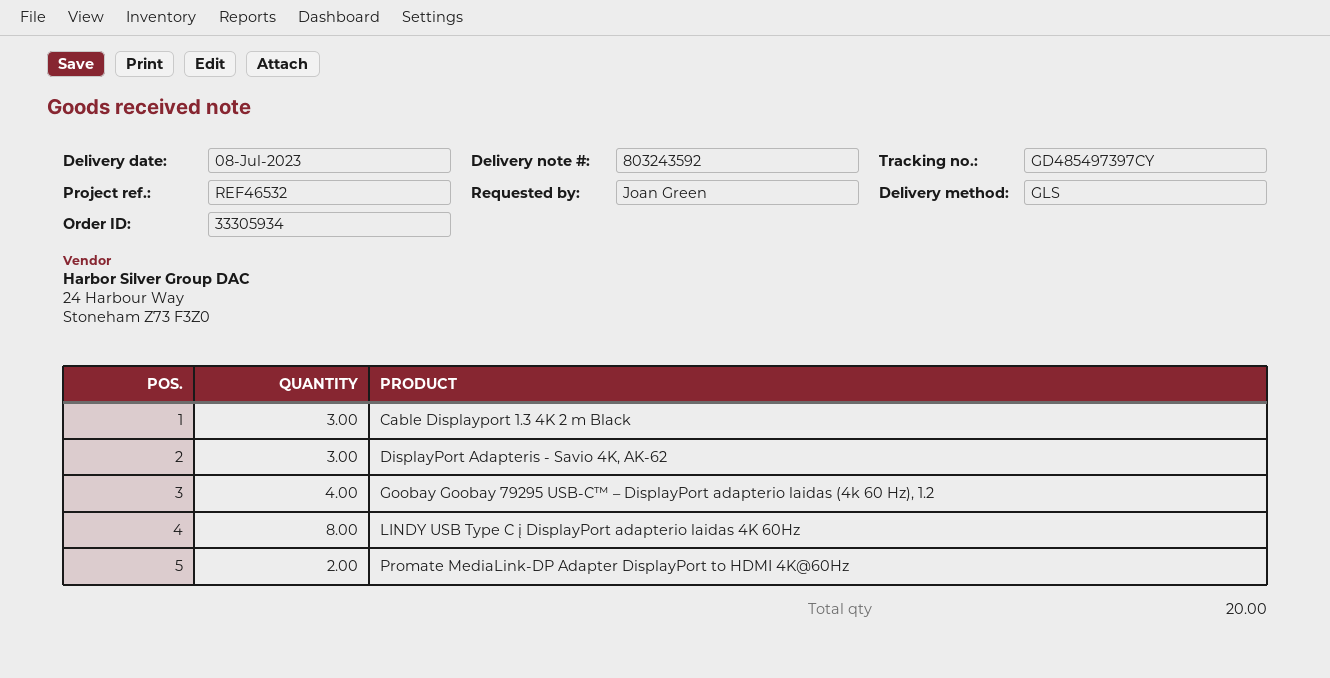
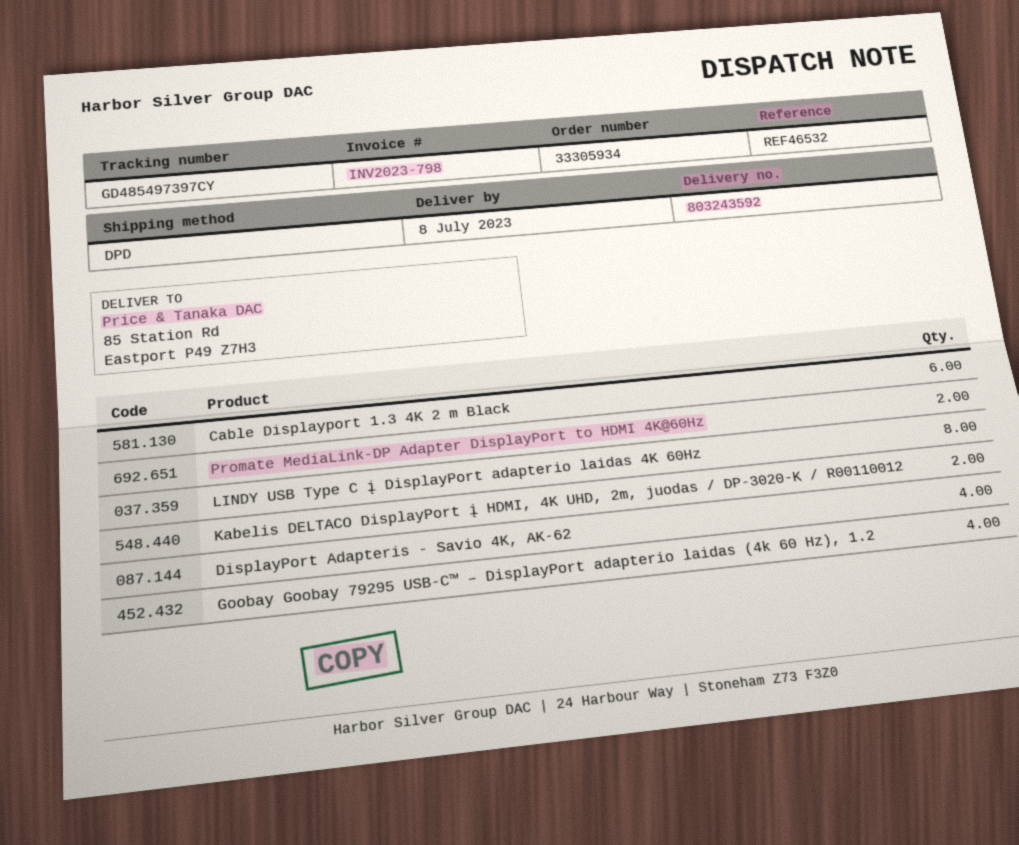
shipping method: GLS -> DPD
Cable Displayport 1.3 4K 2 m Black: 3 -> 6
DisplayPort Adapteris - Savio 4K, AK-62: 3 -> 4
Kabelis DELTACO DisplayPort į HDMI, 4K UHD, 2m, juodas / DP-3020-K / R00110012: none -> 2

